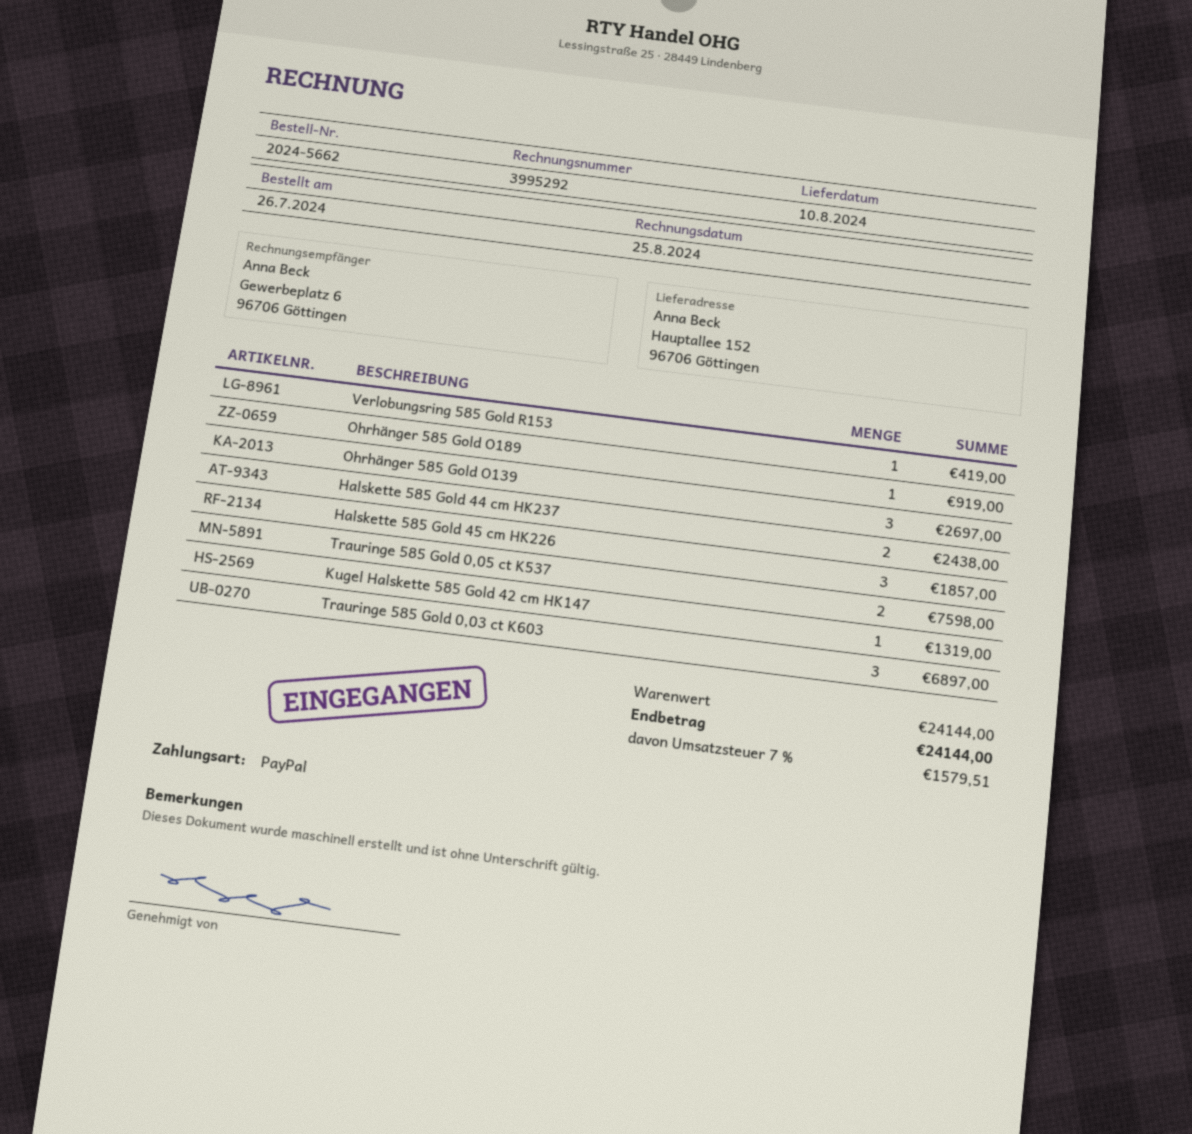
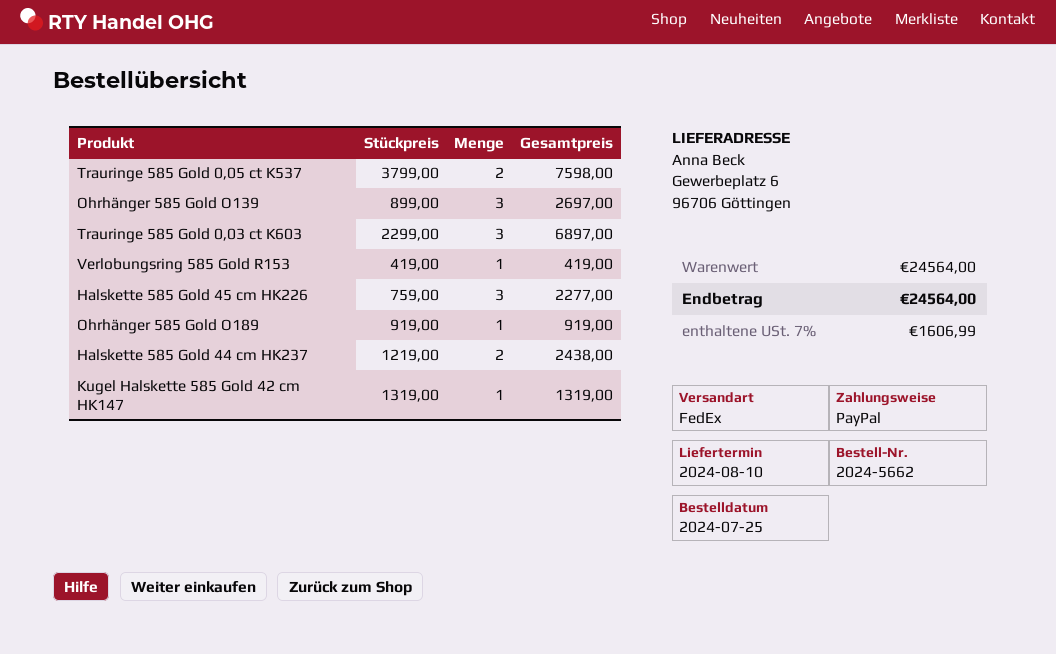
order date: 2024-07-26 -> 2024-07-25
ship to: Hauptallee 152, 96706 Göttingen -> Gewerbeplatz 6, 96706 Göttingen
Halskette 585 Gold 45 cm HK226: 3 for 1857.00 -> 3 for 2277.00
subtotal: 24144.00 -> 24564.00
tax: 7% = 1579.51 -> 7% = 1606.99
total: 24144.00 -> 24564.00

